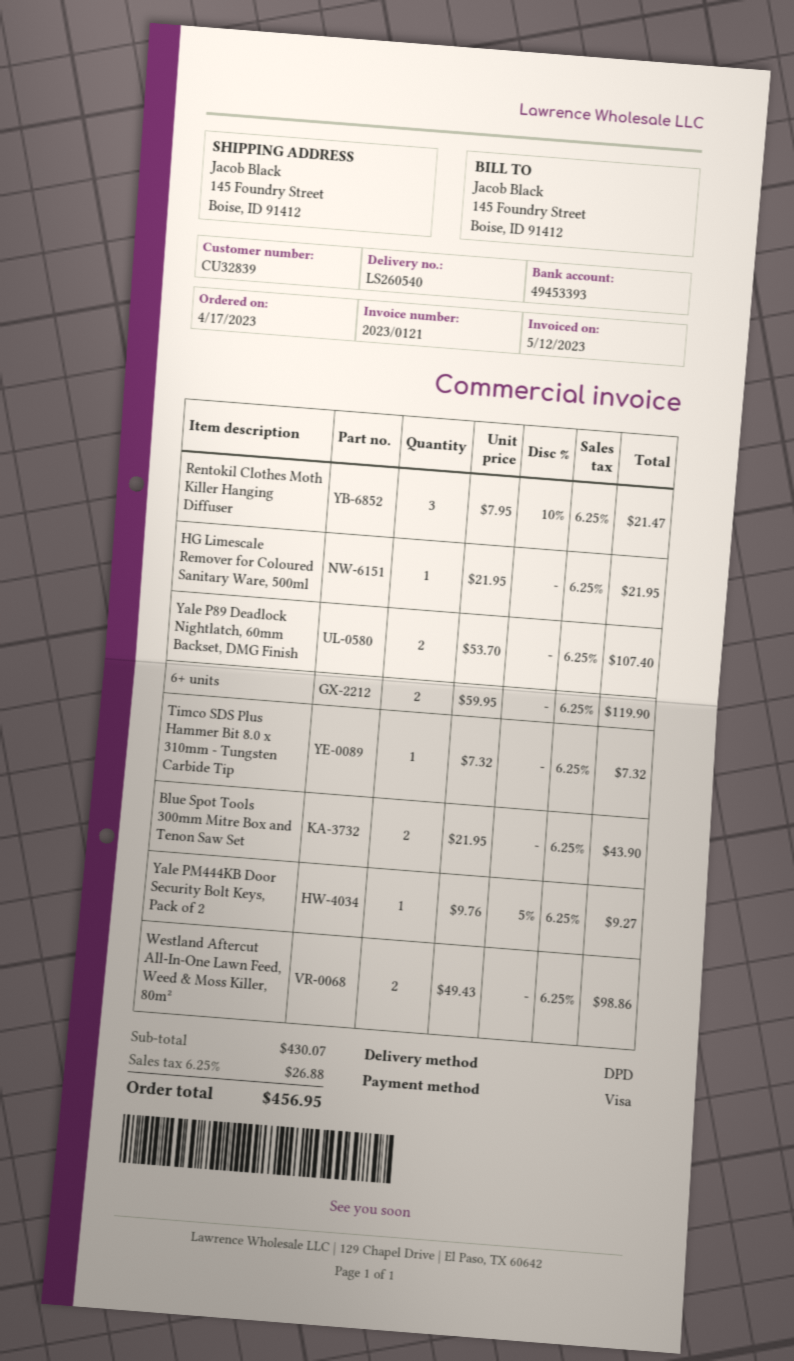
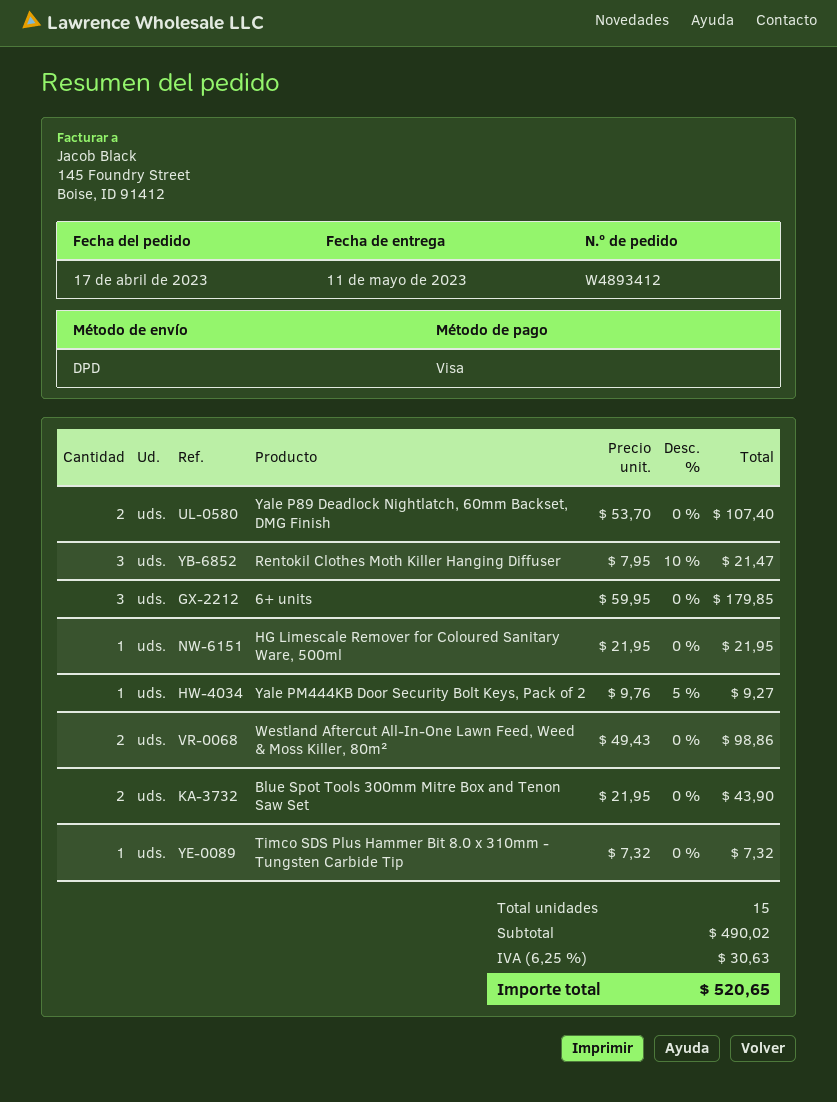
6+ units: 2 x 59.95 = 119.90 -> 3 x 59.95 = 179.85
subtotal: 430.07 -> 490.02
tax: 6.25% = 26.88 -> 6.25% = 30.63
total: 456.95 -> 520.65

